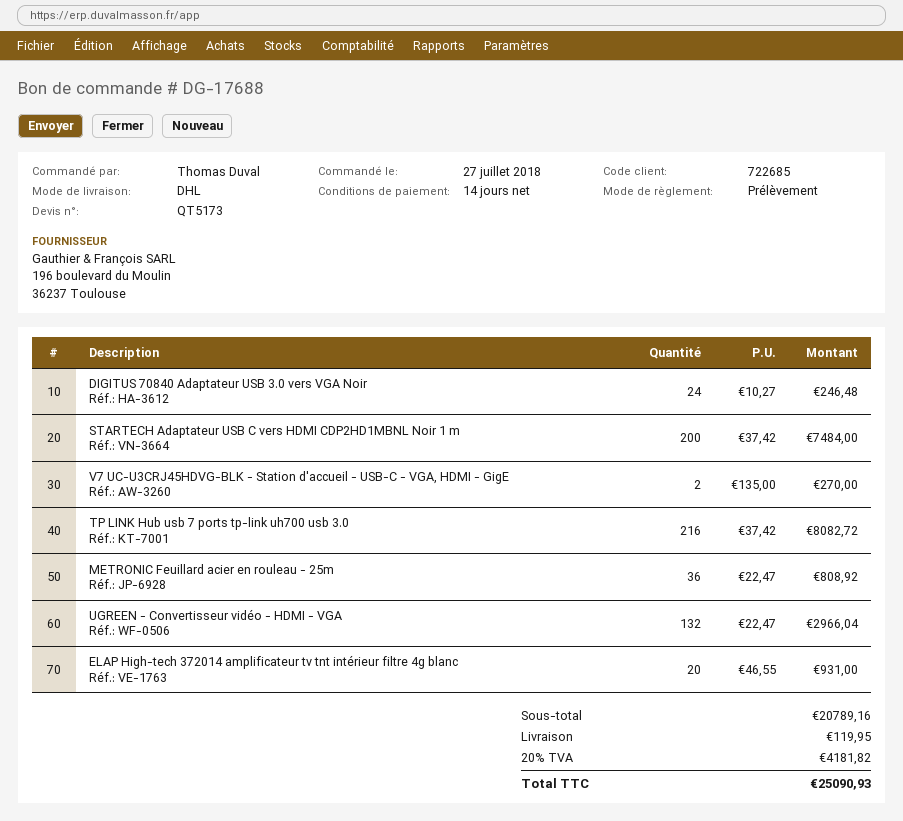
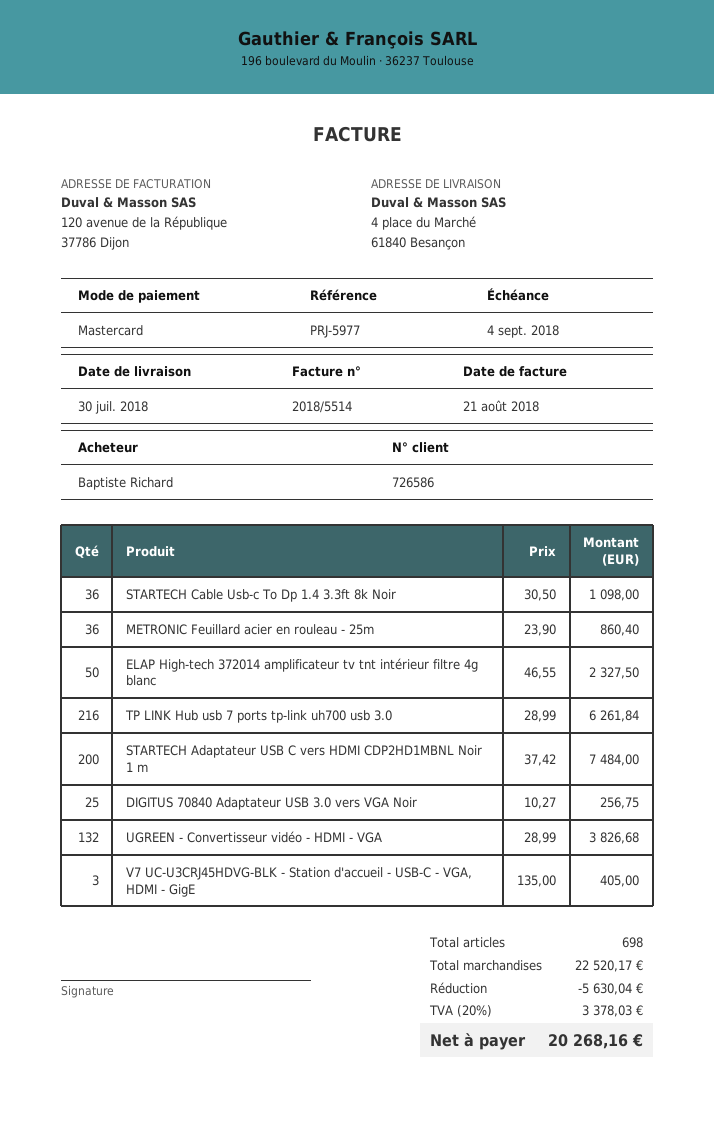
customer number: 722685 -> 726586
ordered by: Thomas Duval -> Baptiste Richard
payment method: direct debit -> Mastercard
DIGITUS 70840 Adaptateur USB 3.0 vers VGA Noir: 24 x 10.27 = 246.48 -> 25 x 10.27 = 256.75
V7 UC-U3CRJ45HDVG-BLK - Station d'accueil - USB-C - VGA, HDMI - GigE: 2 x 135.00 = 270.00 -> 3 x 135.00 = 405.00
TP LINK Hub usb 7 ports tp-link uh700 usb 3.0: 216 x 37.42 = 8082.72 -> 216 x 28.99 = 6261.84
METRONIC Feuillard acier en rouleau - 25m: 36 x 22.47 = 808.92 -> 36 x 23.90 = 860.40
UGREEN - Convertisseur vidéo - HDMI - VGA: 132 x 22.47 = 2966.04 -> 132 x 28.99 = 3826.68
ELAP High-tech 372014 amplificateur tv tnt intérieur filtre 4g blanc: 20 x 46.55 = 931.00 -> 50 x 46.55 = 2327.50
STARTECH Cable Usb-c To Dp 1.4 3.3ft 8k Noir: none -> 36 x 30.50 = 1098.00
subtotal: 20789.16 -> 22520.17
discount: none -> 5630.04
shipping: 119.95 -> none
tax: 20% = 4181.82 -> 20% = 3378.03
total: 25090.93 -> 20268.16

